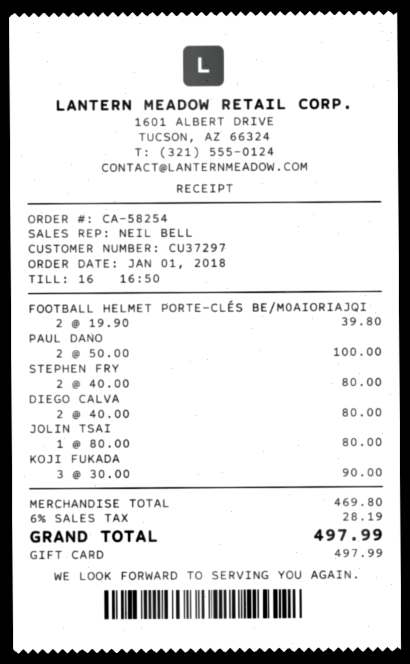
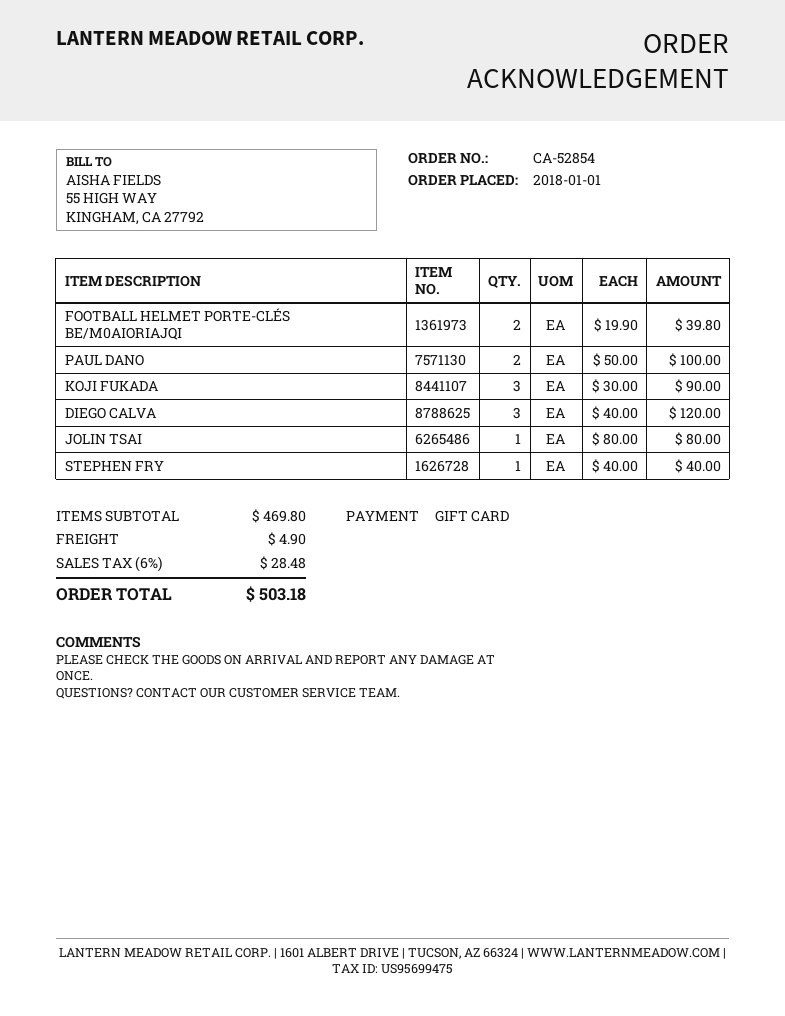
order number: CA-58254 -> CA-52854
STEPHEN FRY: 2 x 40.00 = 80.00 -> 1 x 40.00 = 40.00
DIEGO CALVA: 2 x 40.00 = 80.00 -> 3 x 40.00 = 120.00
shipping: none -> 4.90
tax: 6% = 28.19 -> 6% = 28.48
total: 497.99 -> 503.18

